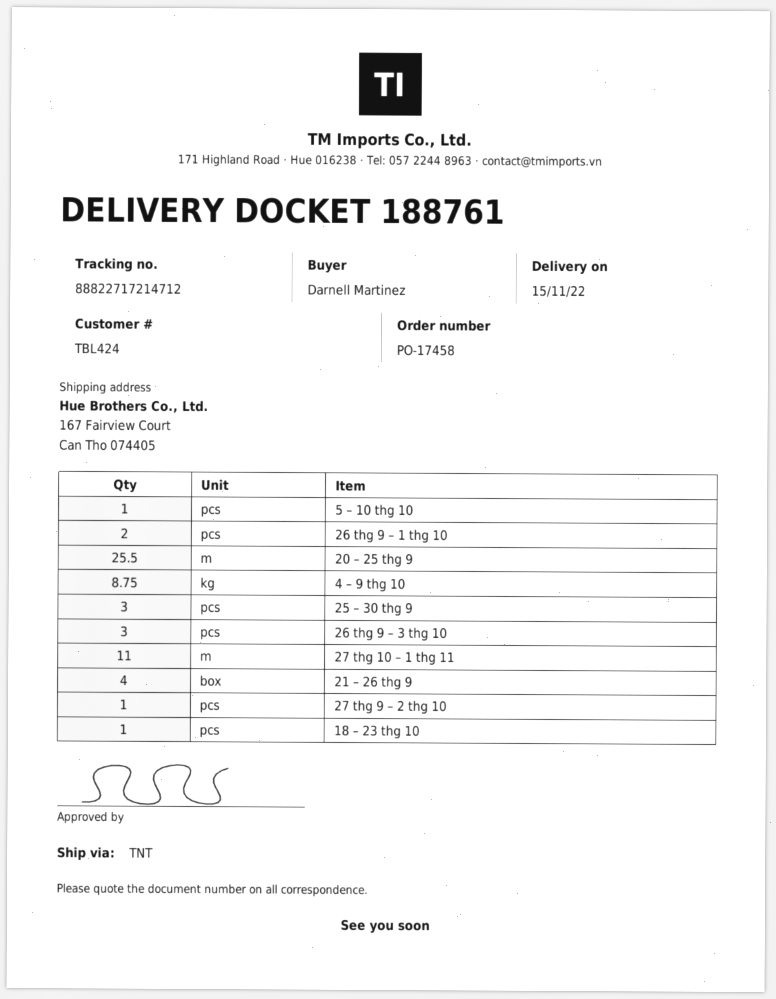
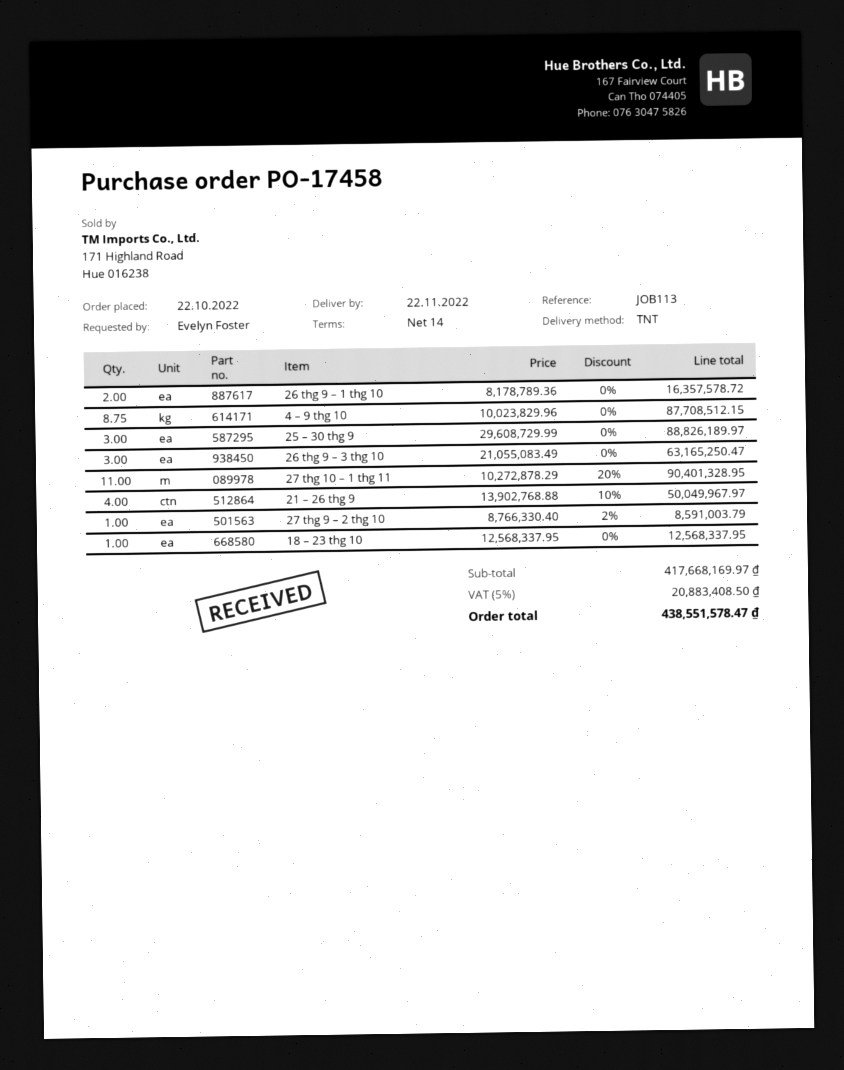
delivery date: 2022-11-15 -> 2022-11-22
ordered by: Darnell Martinez -> Evelyn Foster
5 – 10 thg 10: 1 -> none
20 – 25 thg 9: 25.5 -> none

